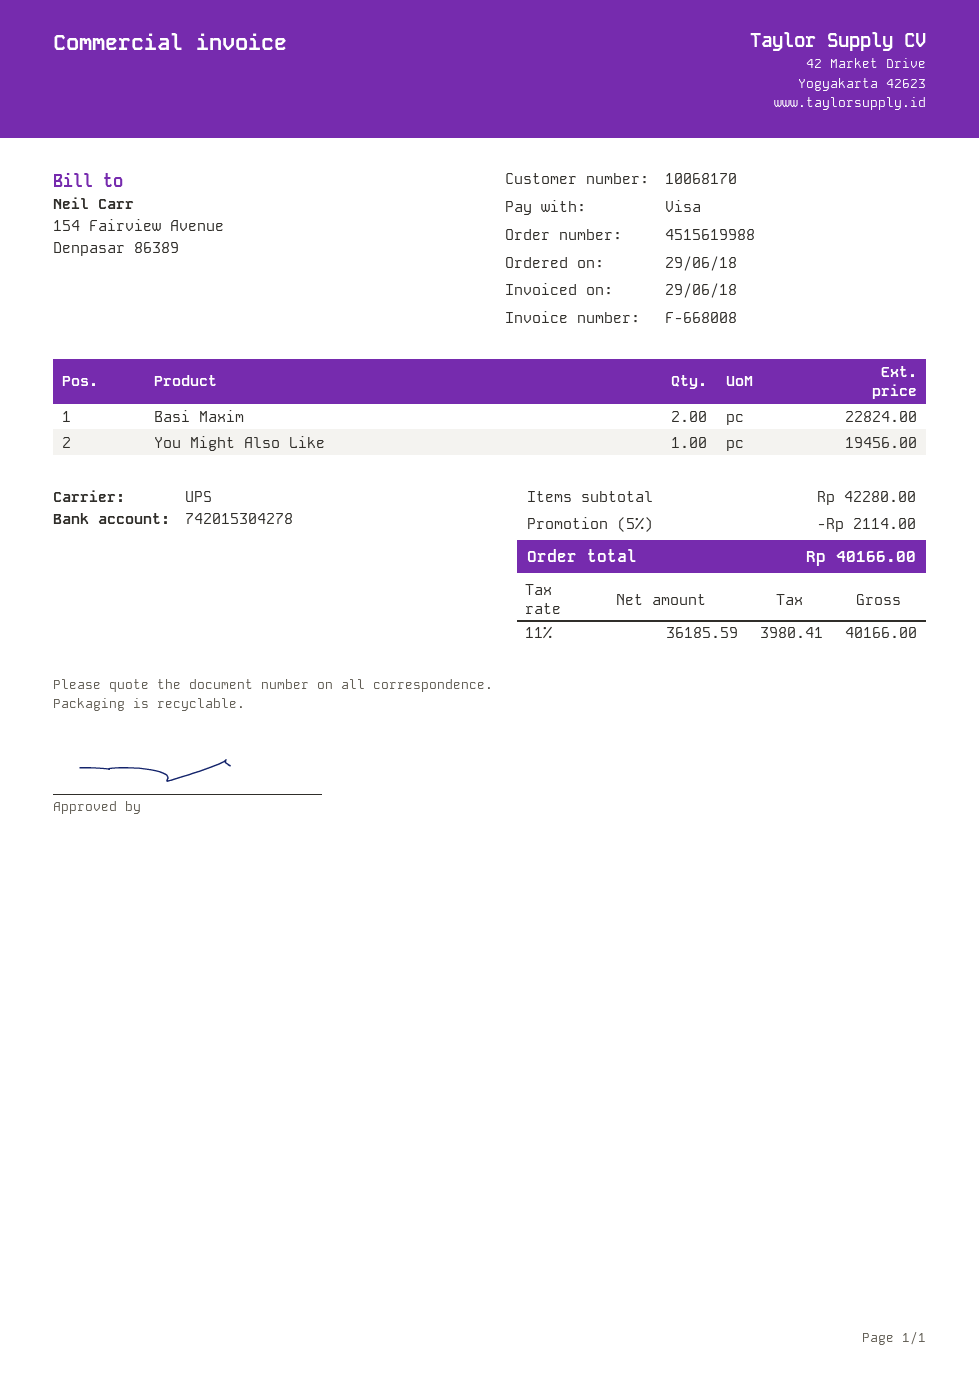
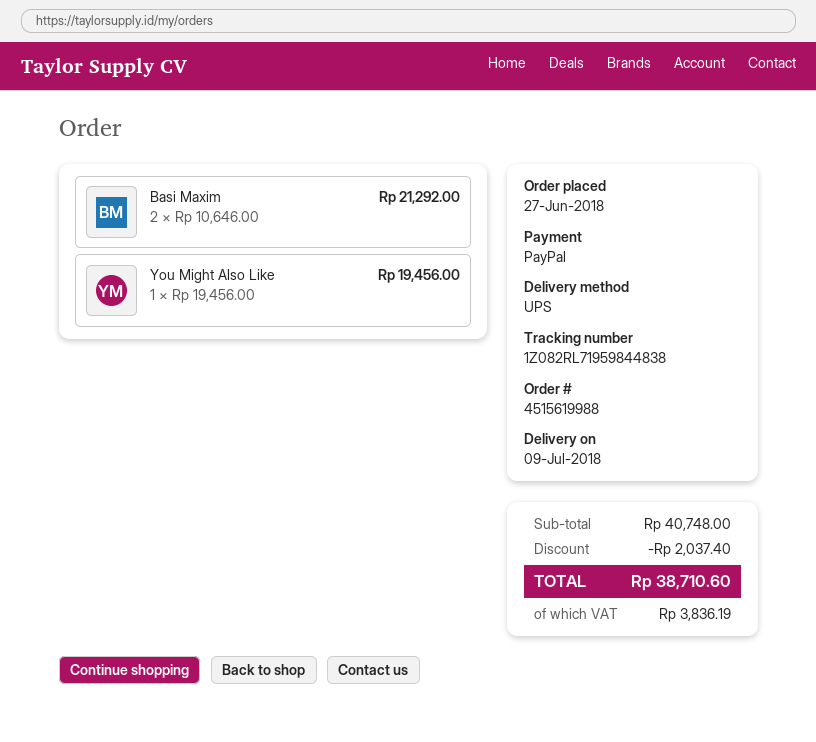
order date: 2018-06-29 -> 2018-06-27
payment method: Visa -> PayPal
Basi Maxim: 2 for 22824.00 -> 2 for 21292.00
subtotal: 42280.00 -> 40748.00
discount: 2114.00 -> 2037.40
tax: 3980.41 -> 3836.19
total: 40166.00 -> 38710.60

